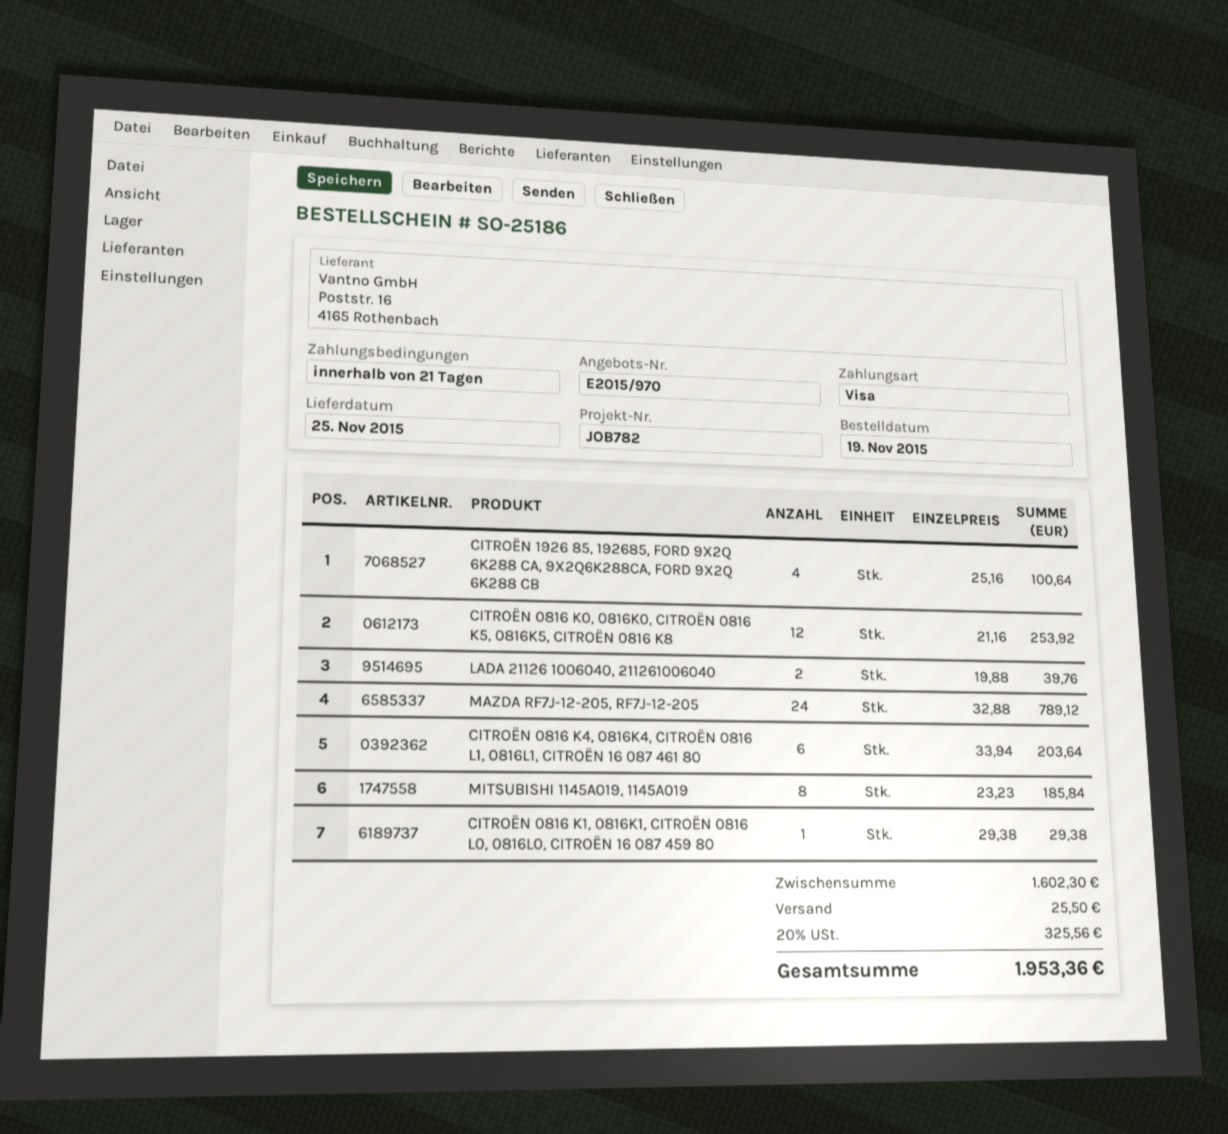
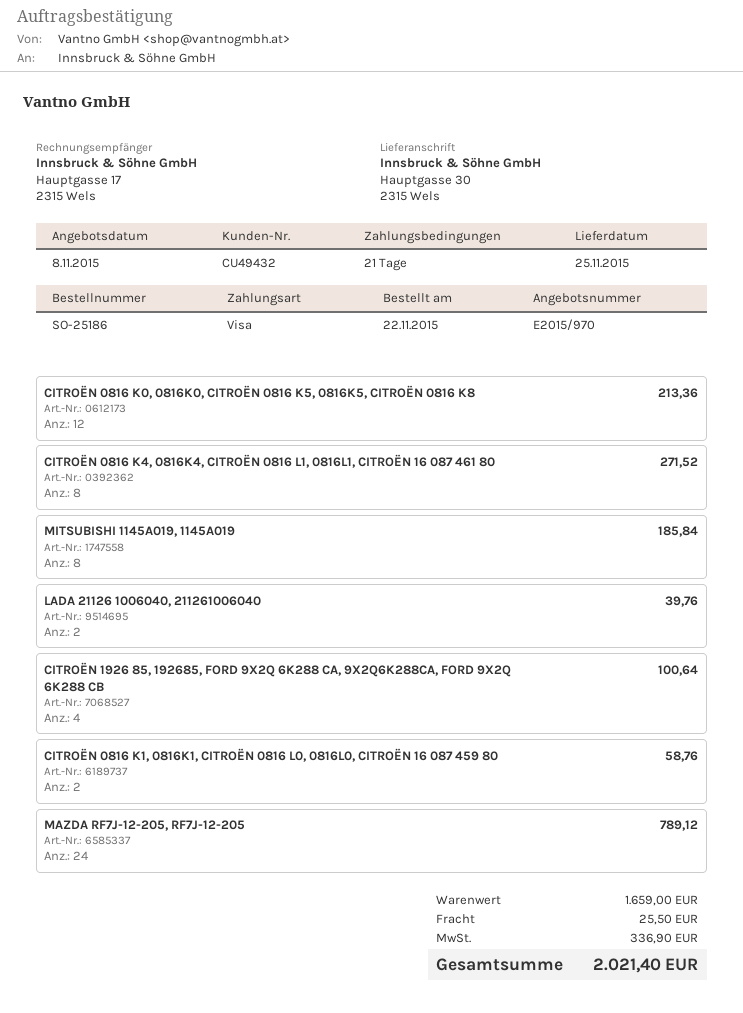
order date: 2015-11-19 -> 2015-11-22
CITROËN 0816 K0, 0816K0, CITROËN 0816 K5, 0816K5, CITROËN 0816 K8: 12 for 253.92 -> 12 for 213.36
CITROËN 0816 K4, 0816K4, CITROËN 0816 L1, 0816L1, CITROËN 16 087 461 80: 6 for 203.64 -> 8 for 271.52
CITROËN 0816 K1, 0816K1, CITROËN 0816 L0, 0816L0, CITROËN 16 087 459 80: 1 for 29.38 -> 2 for 58.76
subtotal: 1602.30 -> 1659.00
tax: 325.56 -> 336.90
total: 1953.36 -> 2021.40

